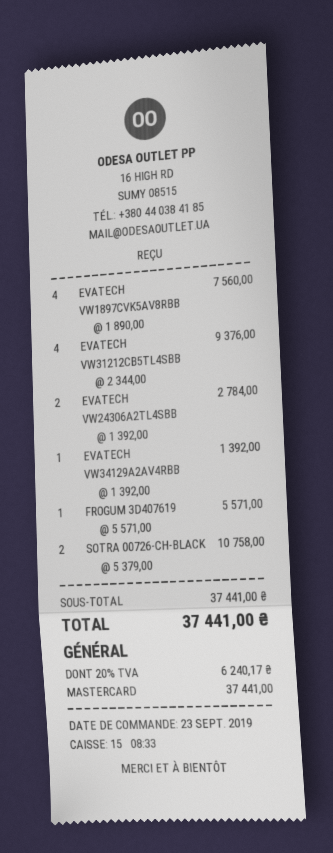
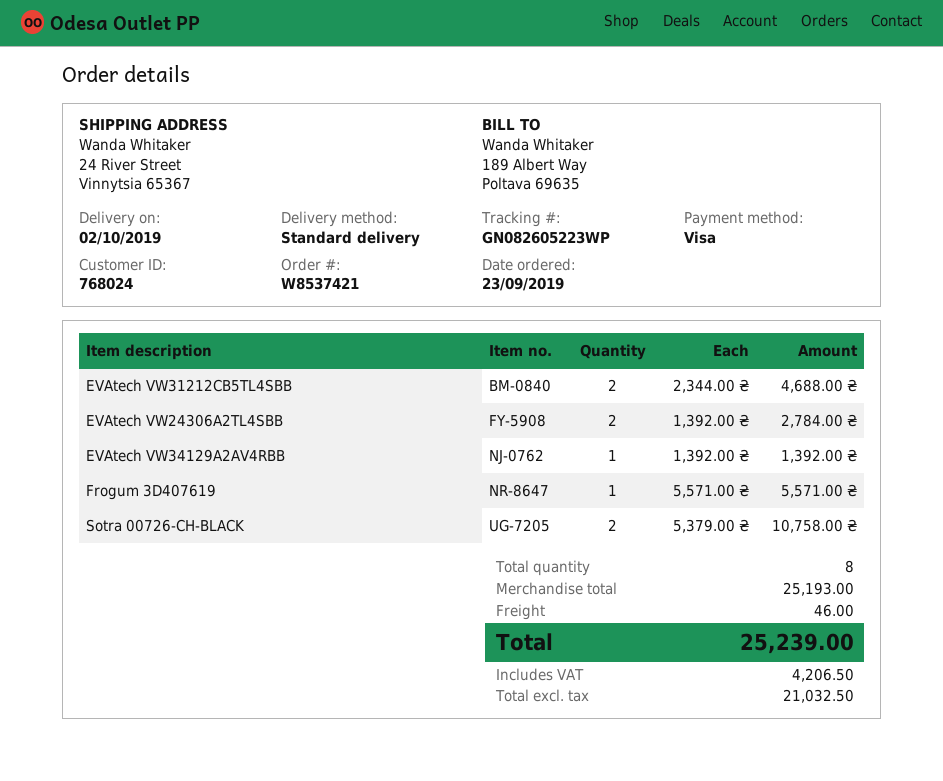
payment method: Mastercard -> Visa
EVATECH VW1897CVK5AV8RBB: 4 x 1890.00 = 7560.00 -> none
EVATECH VW31212CB5TL4SBB: 4 x 2344.00 = 9376.00 -> 2 x 2344.00 = 4688.00
subtotal: 37441.00 -> 25193.00
shipping: none -> 46.00
tax: 6240.17 -> 4206.50
total: 37441.00 -> 25239.00

